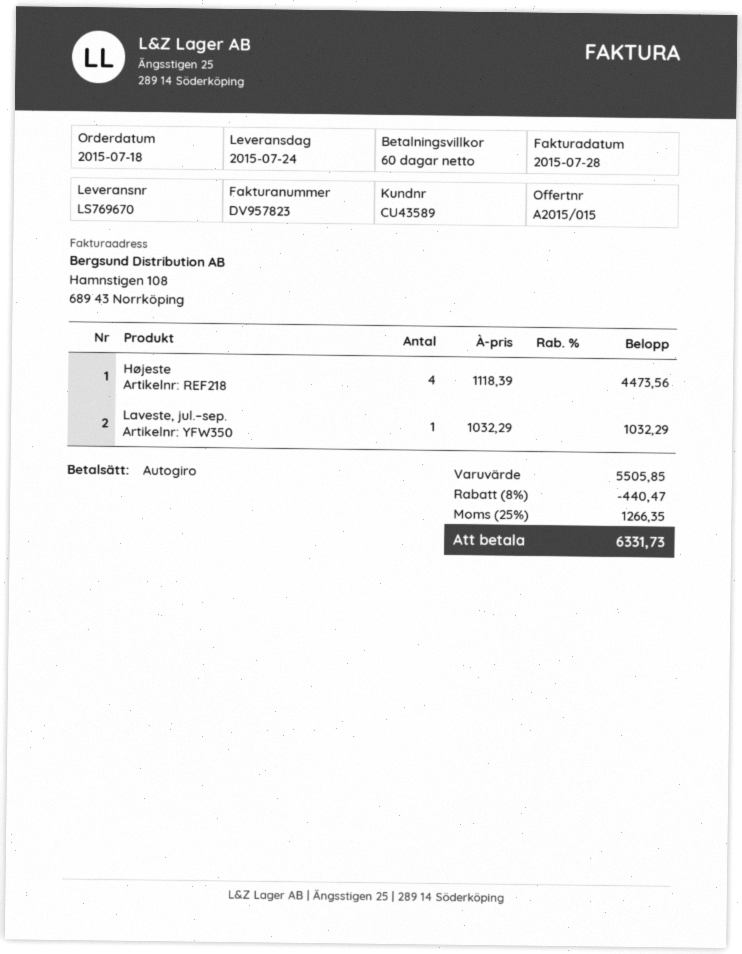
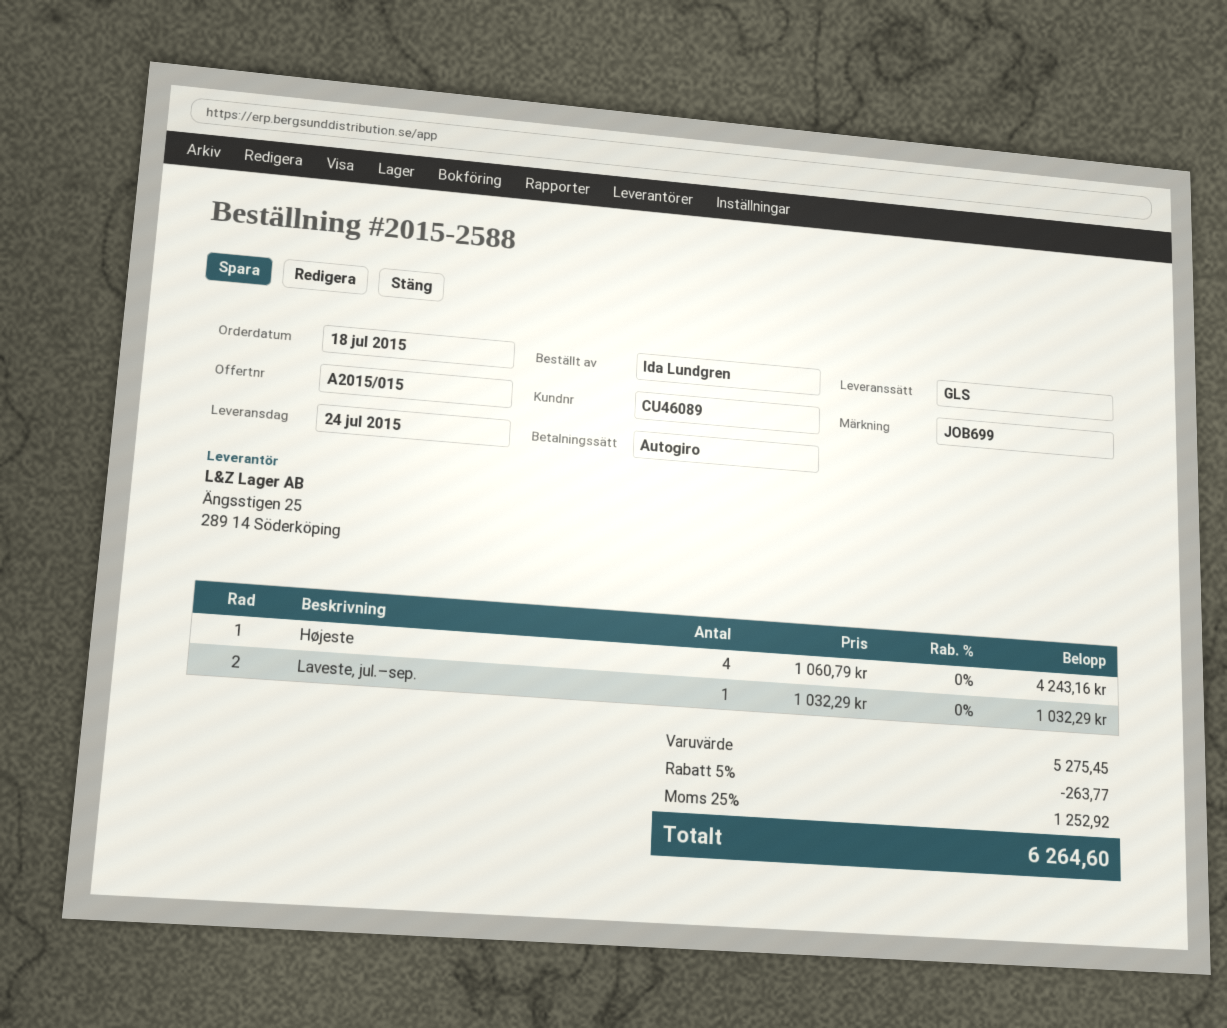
customer number: CU43589 -> CU46089
Højeste: 4 x 1118.39 = 4473.56 -> 4 x 1060.79 = 4243.16
subtotal: 5505.85 -> 5275.45
discount: 8% = 440.47 -> 5% = 263.77
tax: 25% = 1266.35 -> 25% = 1252.92
total: 6331.73 -> 6264.60

